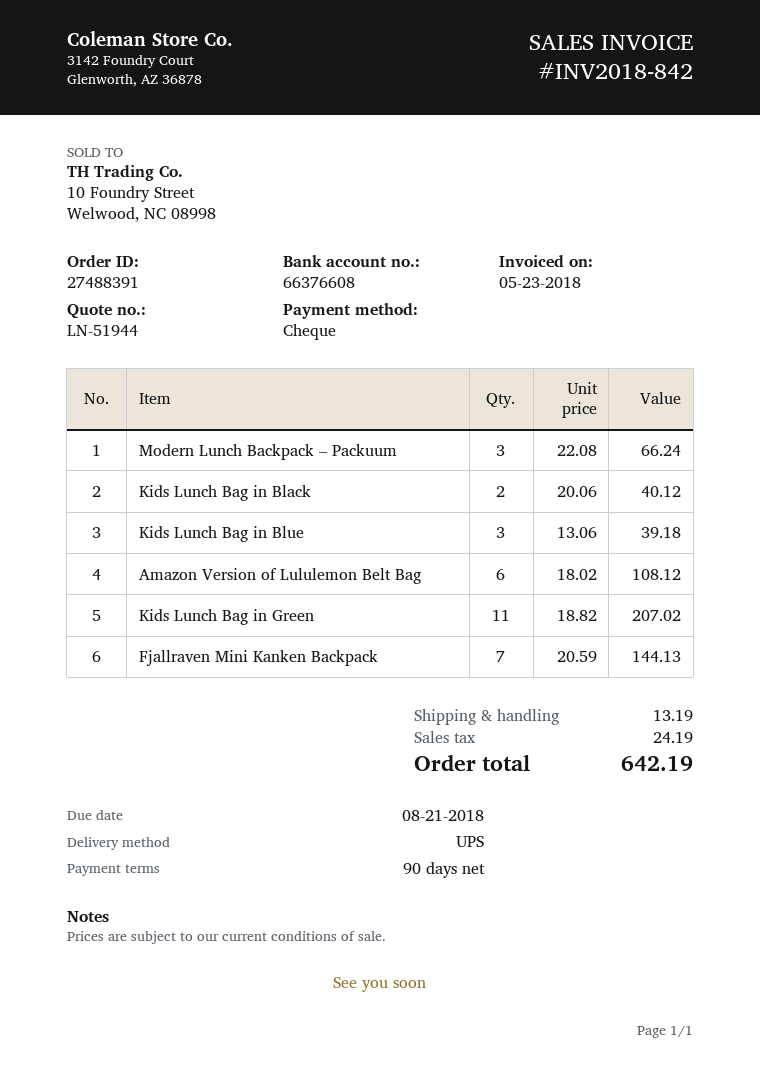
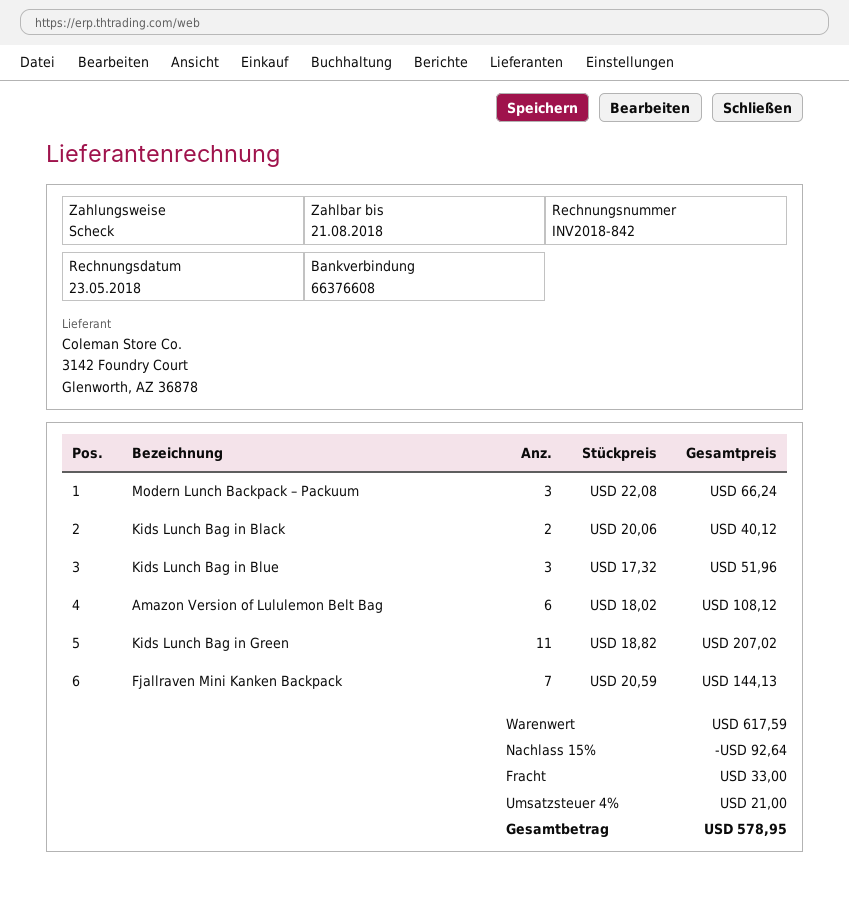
Kids Lunch Bag in Blue: 3 x 13.06 = 39.18 -> 3 x 17.32 = 51.96
discount: none -> 15% = 92.64
shipping: 13.19 -> 33.00
tax: 24.19 -> 21.00
total: 642.19 -> 578.95

